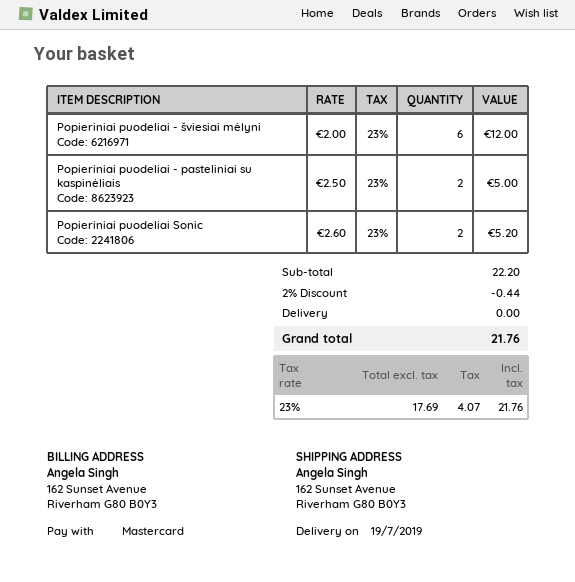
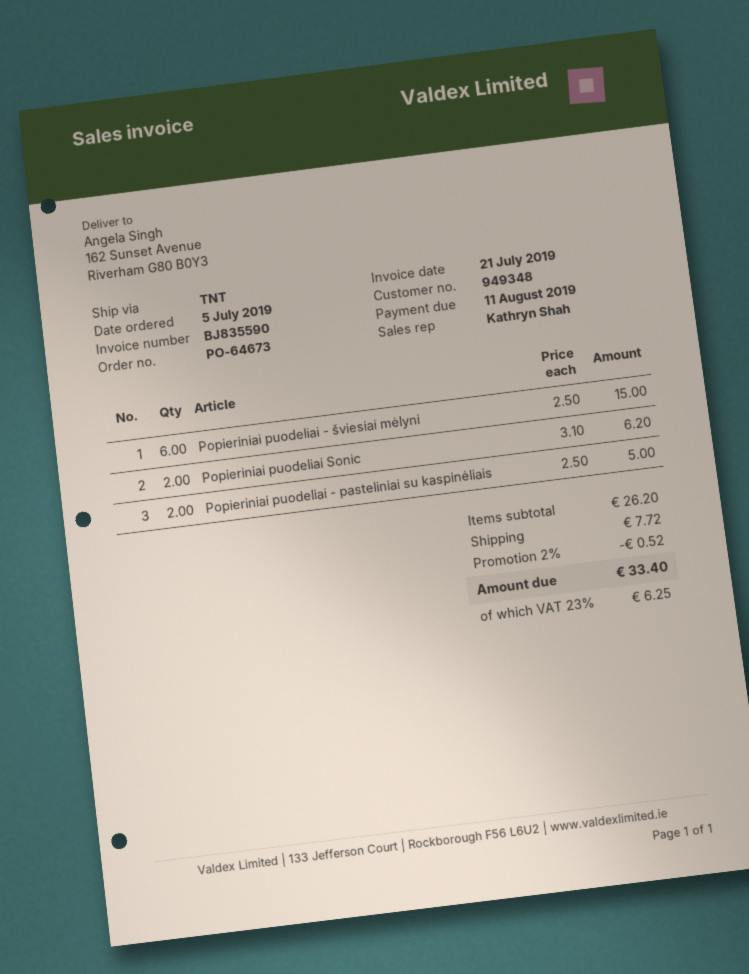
Popieriniai puodeliai - šviesiai mėlyni: 6 x 2.00 = 12.00 -> 6 x 2.50 = 15.00
Popieriniai puodeliai Sonic: 2 x 2.60 = 5.20 -> 2 x 3.10 = 6.20
subtotal: 22.20 -> 26.20
discount: 2% = 0.44 -> 2% = 0.52
shipping: 0.00 -> 7.72
tax: 23% = 4.07 -> 23% = 6.25
total: 21.76 -> 33.40

